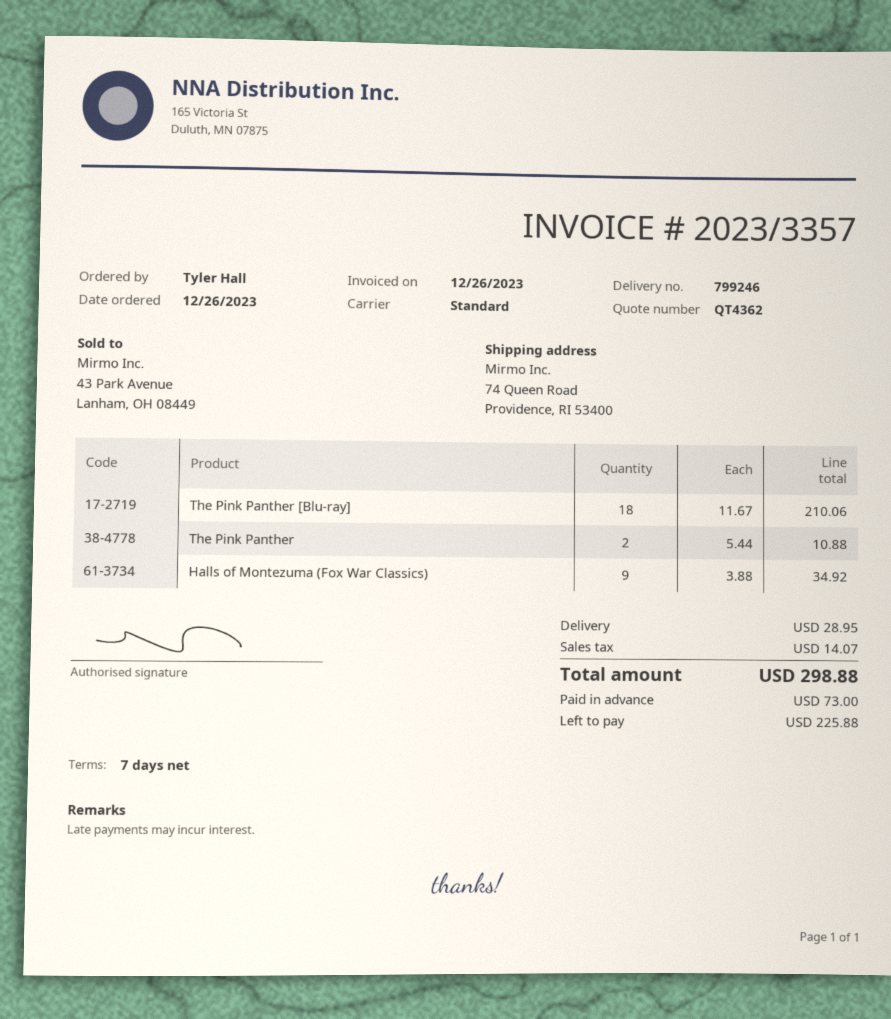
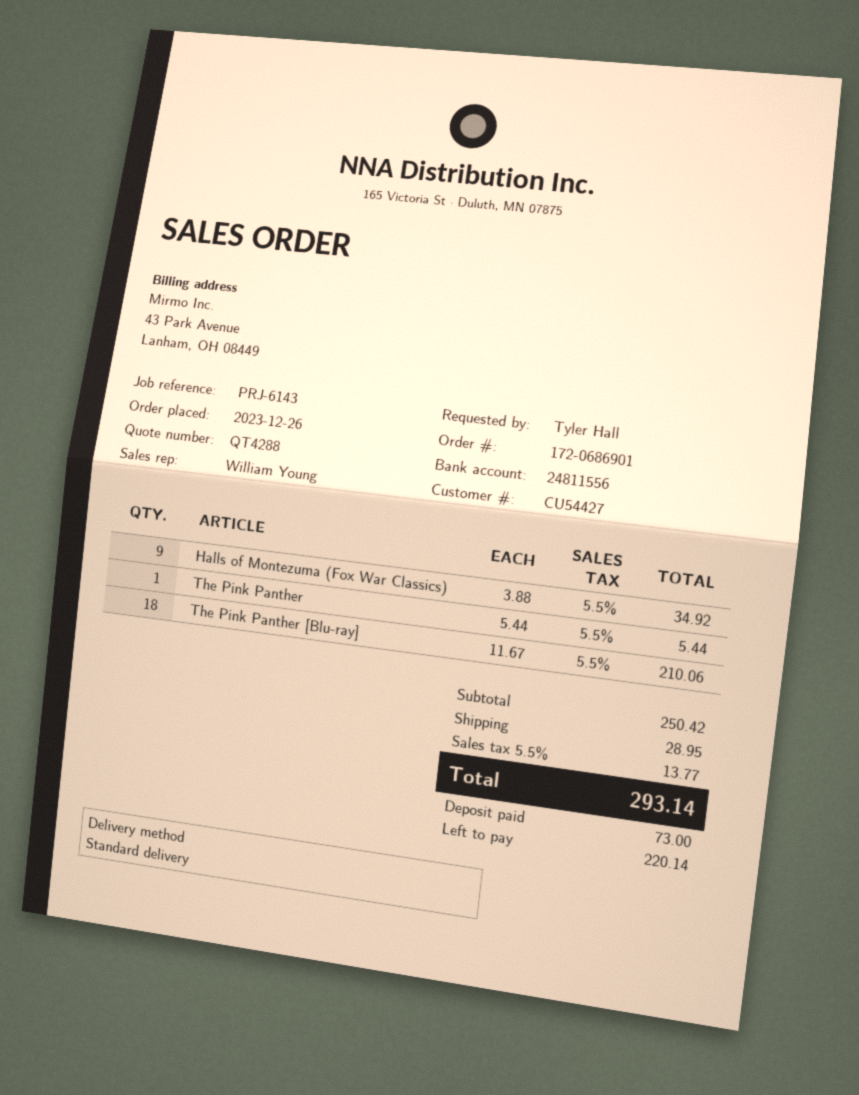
quote number: QT4362 -> QT4288
The Pink Panther: 2 x 5.44 = 10.88 -> 1 x 5.44 = 5.44
tax: 14.07 -> 13.77
total: 298.88 -> 293.14
balance: 225.88 -> 220.14

